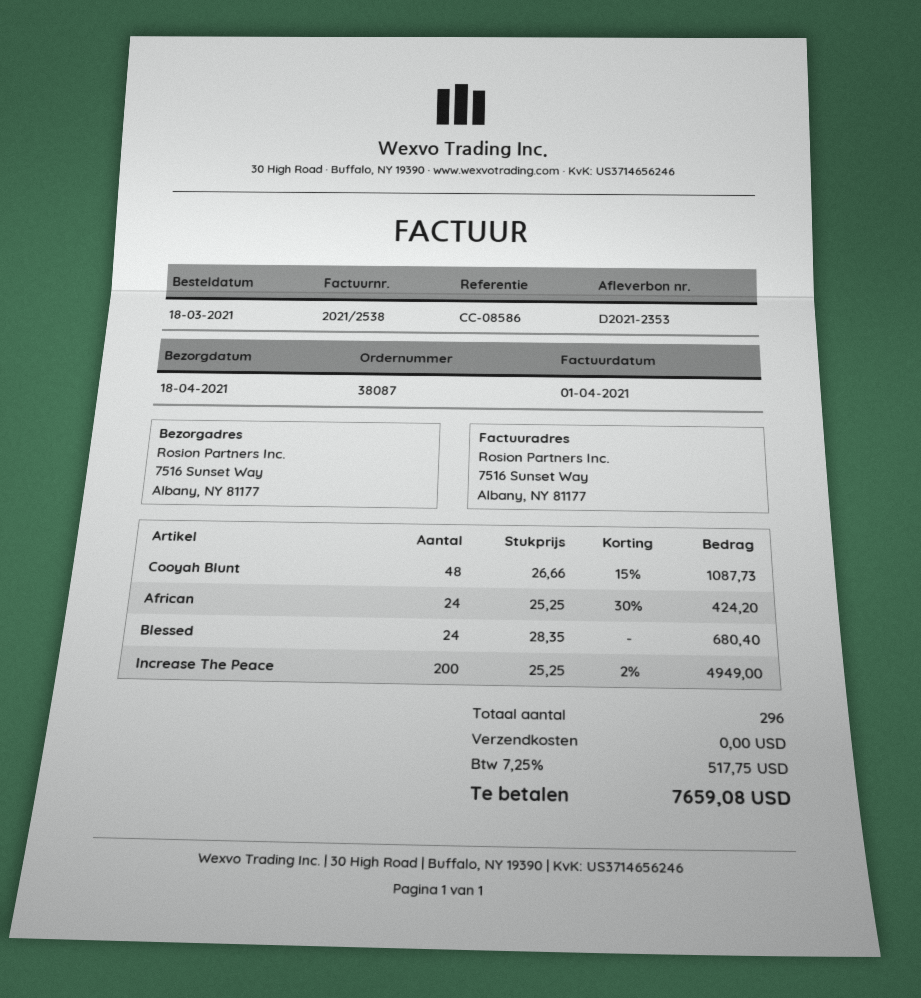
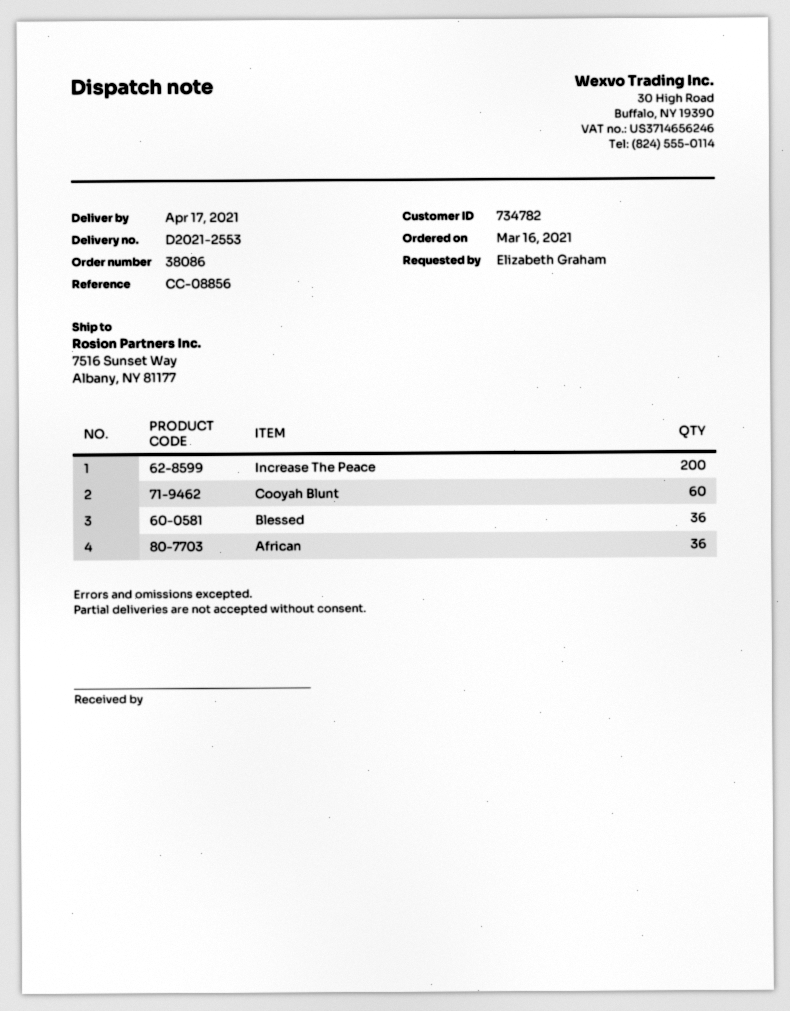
order number: 38087 -> 38086
order date: 2021-03-18 -> 2021-03-16
delivery note number: D2021-2353 -> D2021-2553
delivery date: 2021-04-18 -> 2021-04-17
reference: CC-08586 -> CC-08856
Cooyah Blunt: 48 -> 60
African: 24 -> 36
Blessed: 24 -> 36

